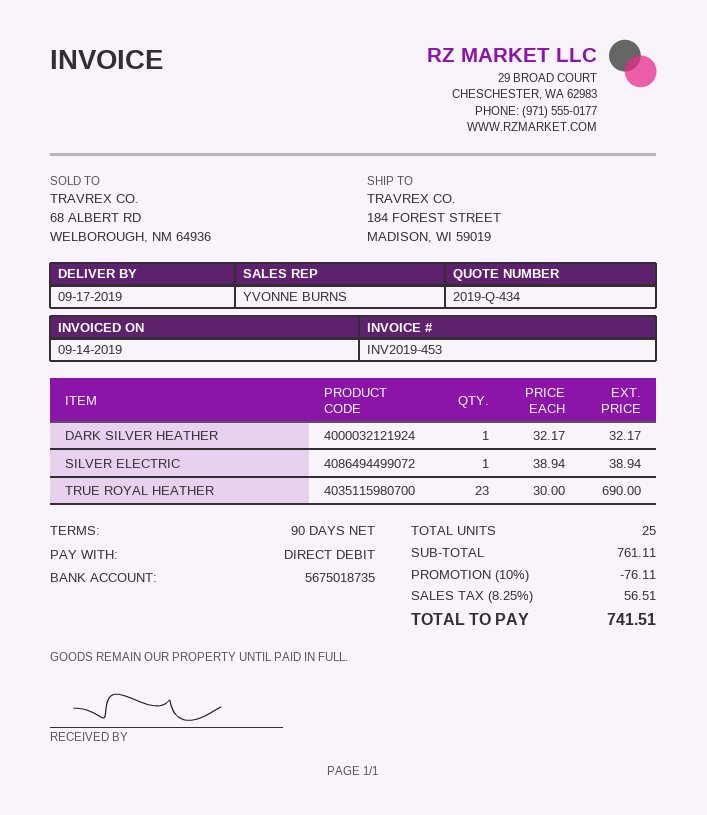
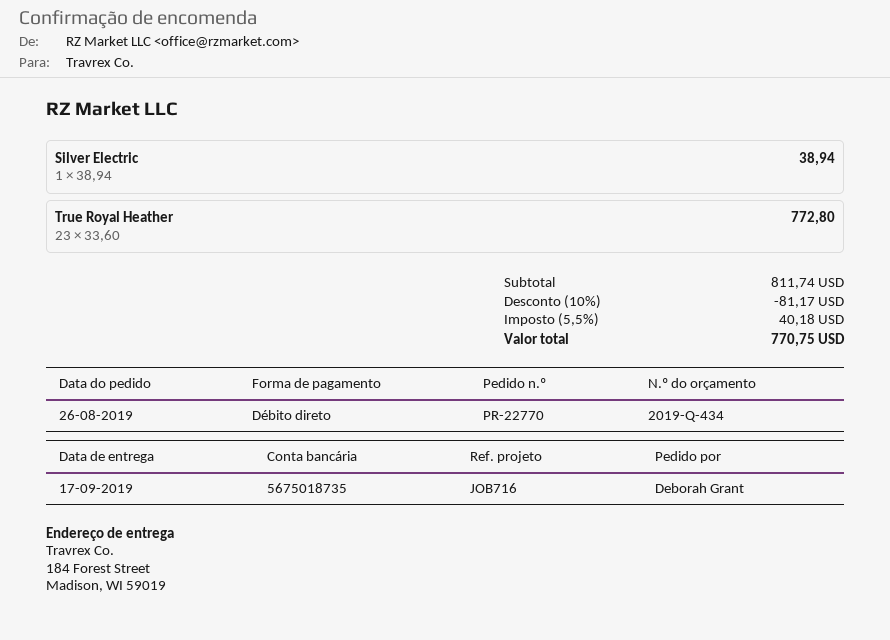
DARK SILVER HEATHER: 1 x 32.17 = 32.17 -> none
TRUE ROYAL HEATHER: 23 x 30.00 = 690.00 -> 23 x 33.60 = 772.80
subtotal: 761.11 -> 811.74
discount: 10% = 76.11 -> 10% = 81.17
tax: 8.25% = 56.51 -> 5.5% = 40.18
total: 741.51 -> 770.75

